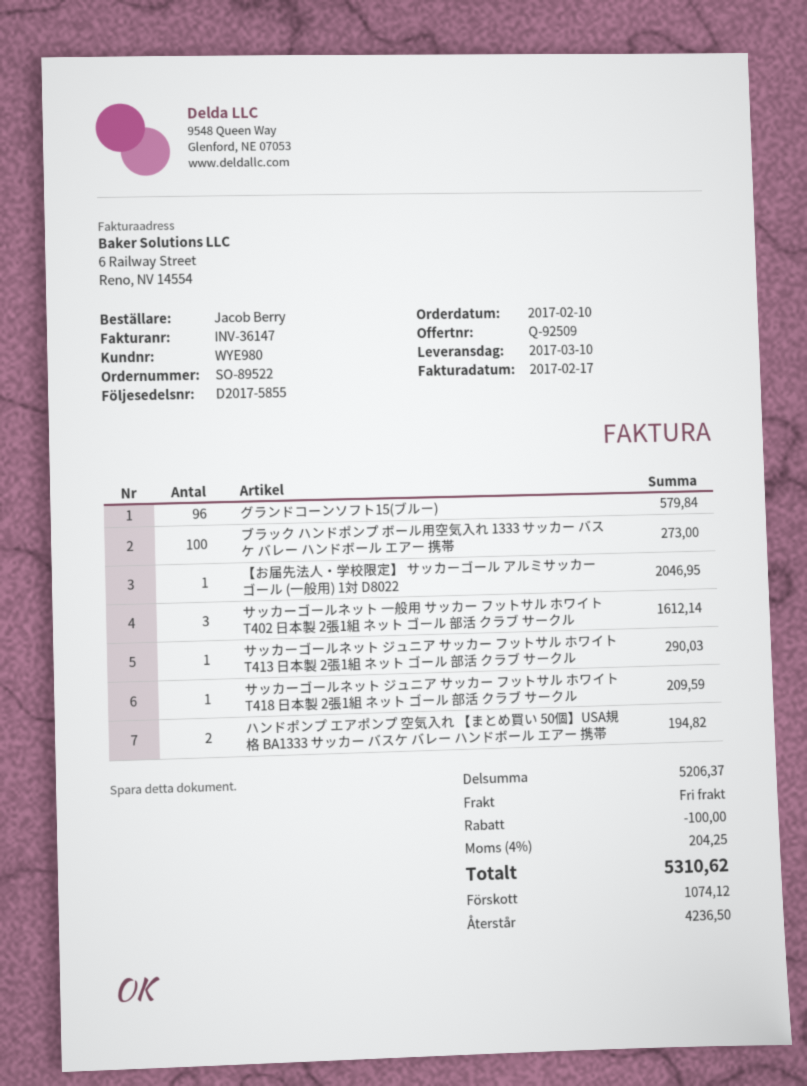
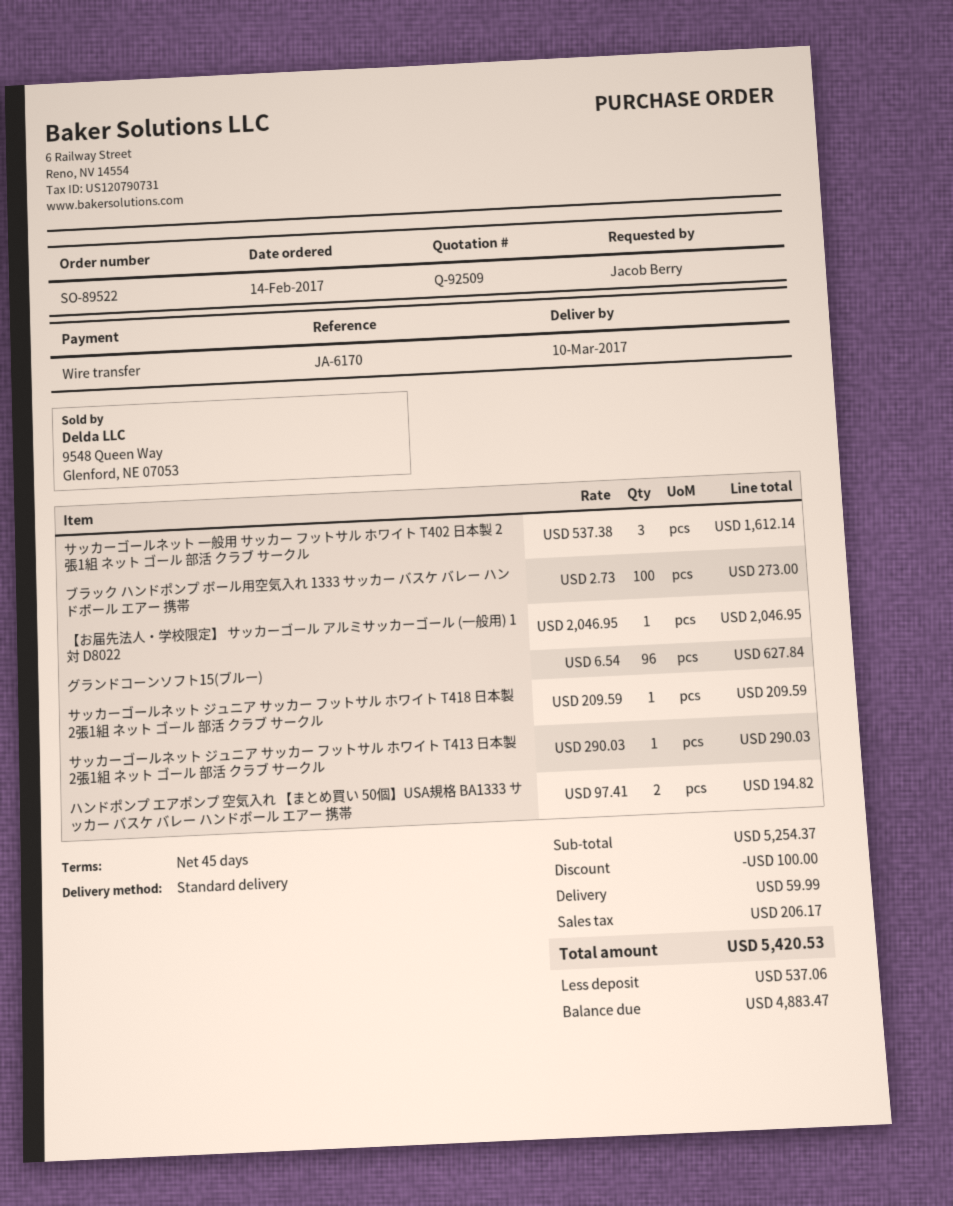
order date: 2017-02-10 -> 2017-02-14
グランドコーンソフト15(ブルー): 96 for 579.84 -> 96 for 627.84
subtotal: 5206.37 -> 5254.37
shipping: 0.00 -> 59.99
tax: 204.25 -> 206.17
total: 5310.62 -> 5420.53
deposit: 1074.12 -> 537.06
balance: 4236.50 -> 4883.47

